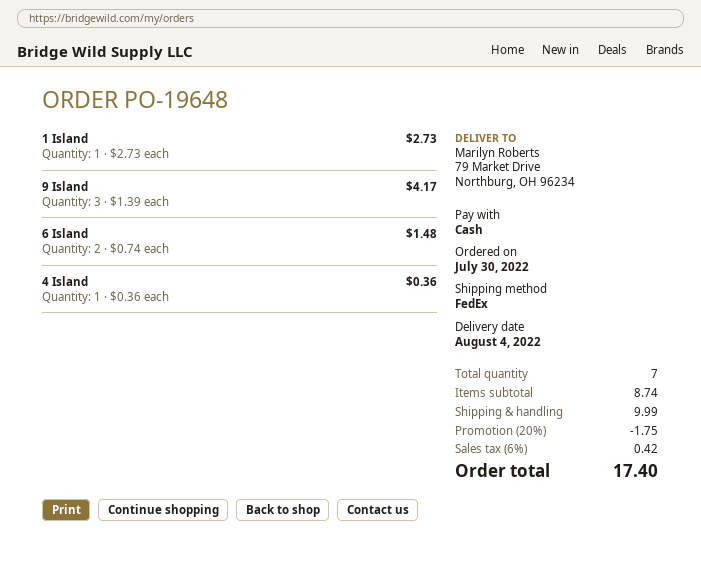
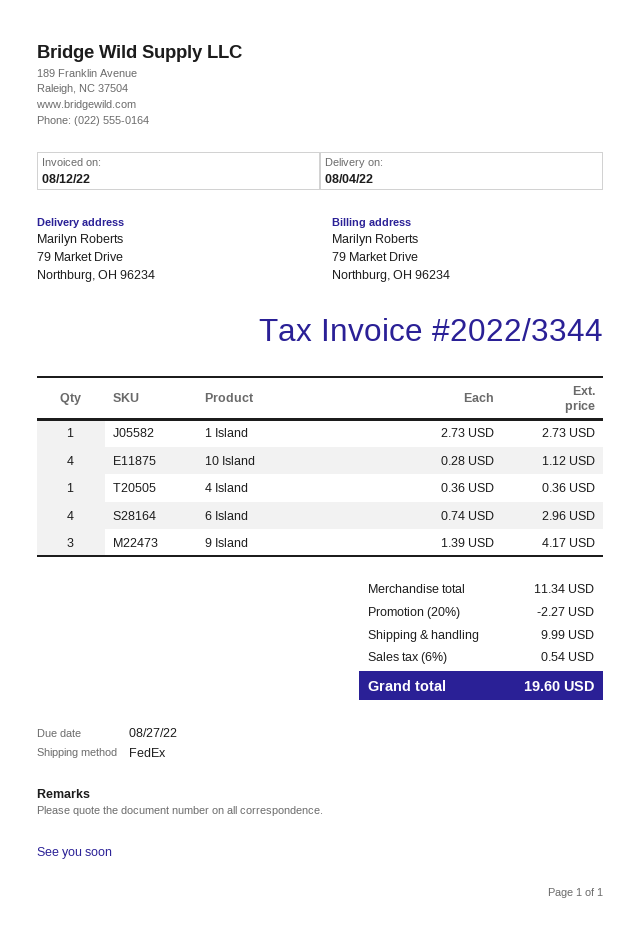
6 Island: 2 x 0.74 = 1.48 -> 4 x 0.74 = 2.96
10 Island: none -> 4 x 0.28 = 1.12
subtotal: 8.74 -> 11.34
discount: 20% = 1.75 -> 20% = 2.27
tax: 6% = 0.42 -> 6% = 0.54
total: 17.40 -> 19.60

